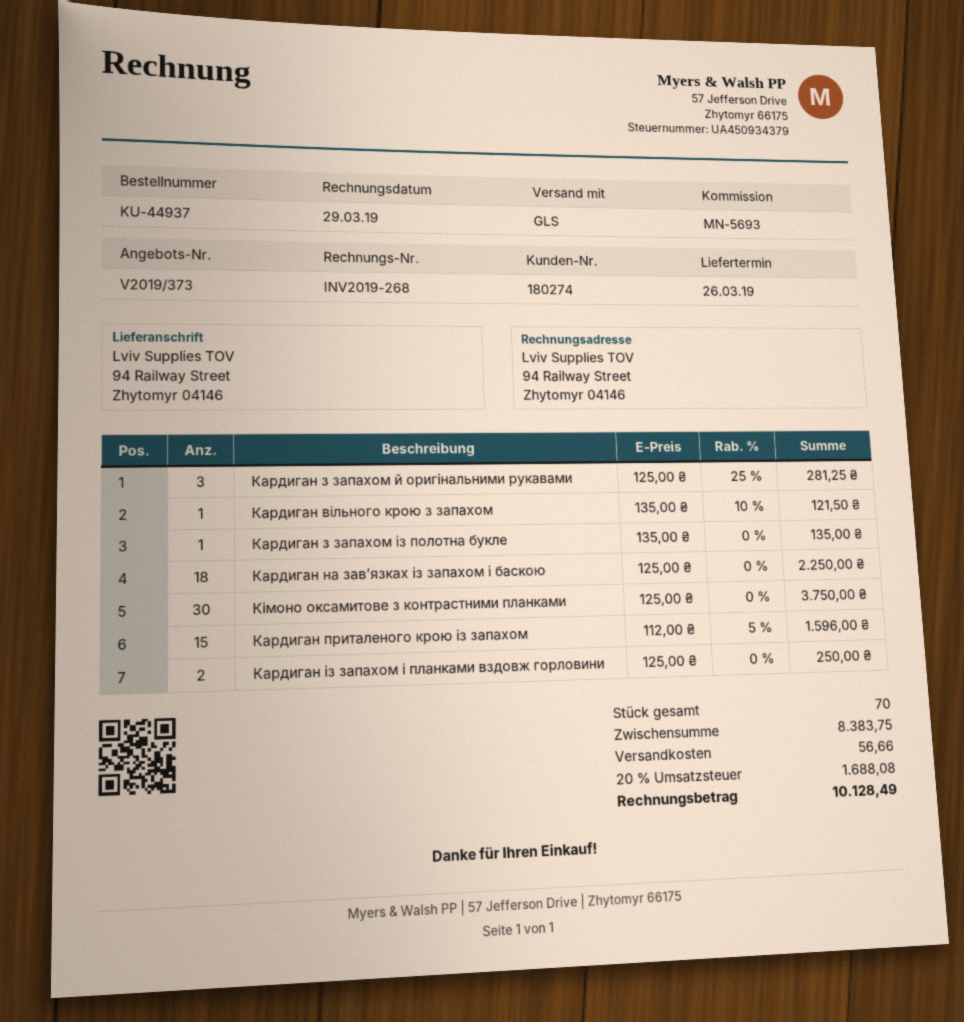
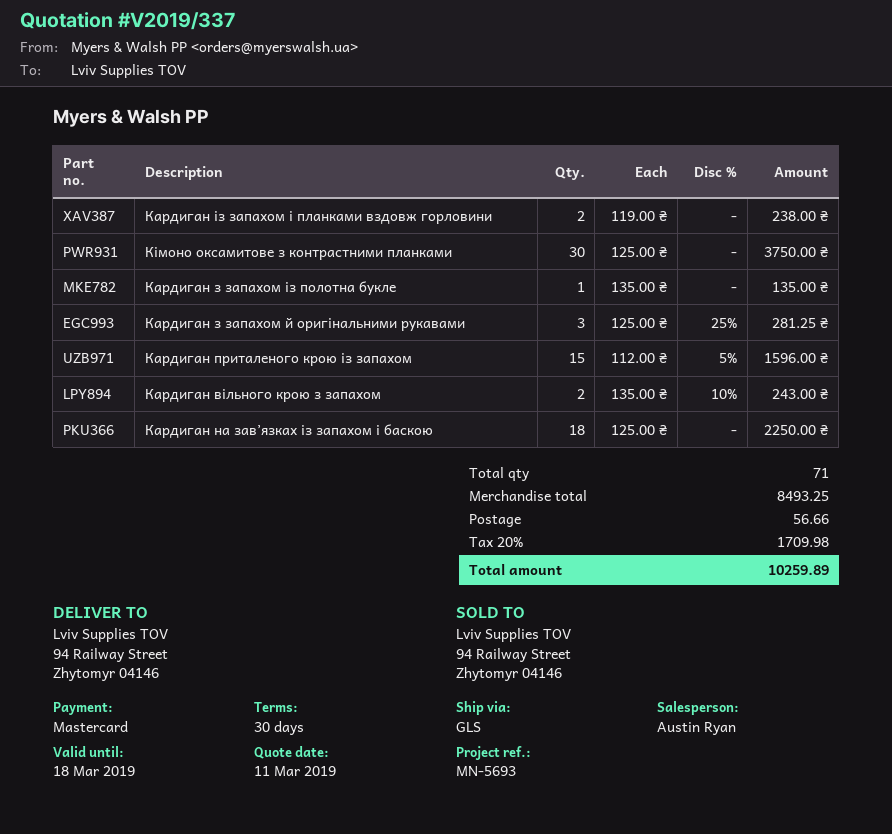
quote number: V2019/373 -> V2019/337
Кардиган вільного крою з запахом: 1 x 135.00 - 10% = 121.50 -> 2 x 135.00 - 10% = 243.00
Кардиган із запахом і планками вздовж горловини: 2 x 125.00 = 250.00 -> 2 x 119.00 = 238.00
total quantity: 70 -> 71
subtotal: 8383.75 -> 8493.25
tax: 20% = 1688.08 -> 20% = 1709.98
total: 10128.49 -> 10259.89

